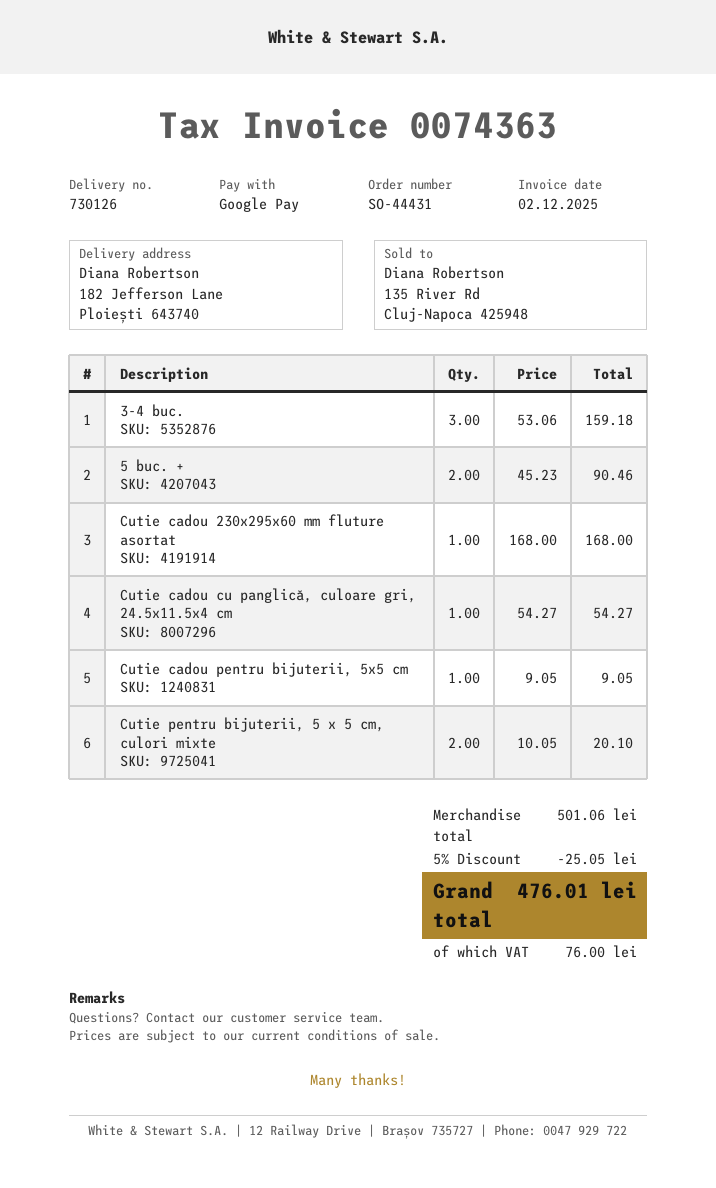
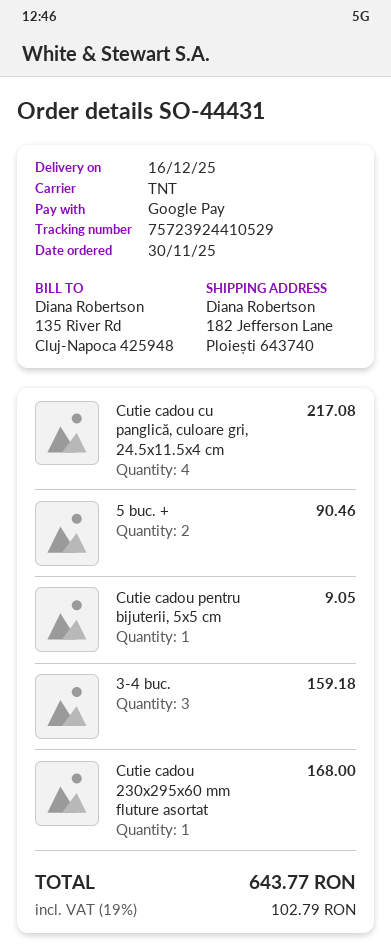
Cutie cadou cu panglică, culoare gri, 24.5x11.5x4 cm: 1 for 54.27 -> 4 for 217.08
Cutie pentru bijuterii, 5 x 5 cm, culori mixte: 2 for 20.10 -> none
discount: 5% = 25.05 -> none
tax: 76.00 -> 102.79
total: 476.01 -> 643.77

